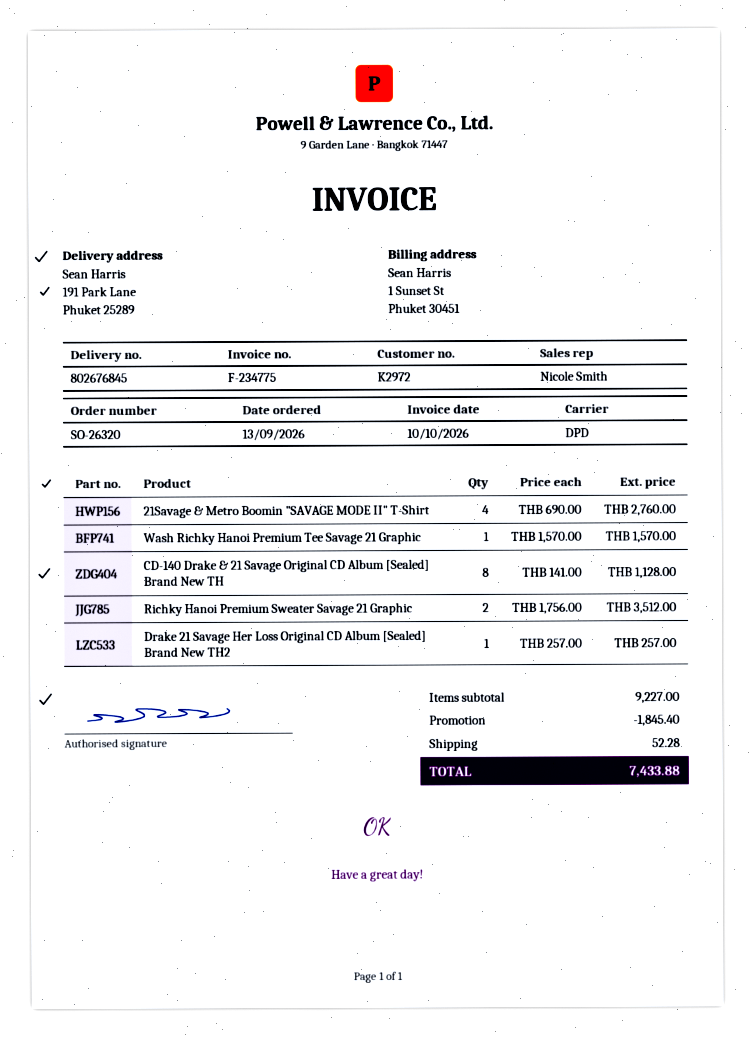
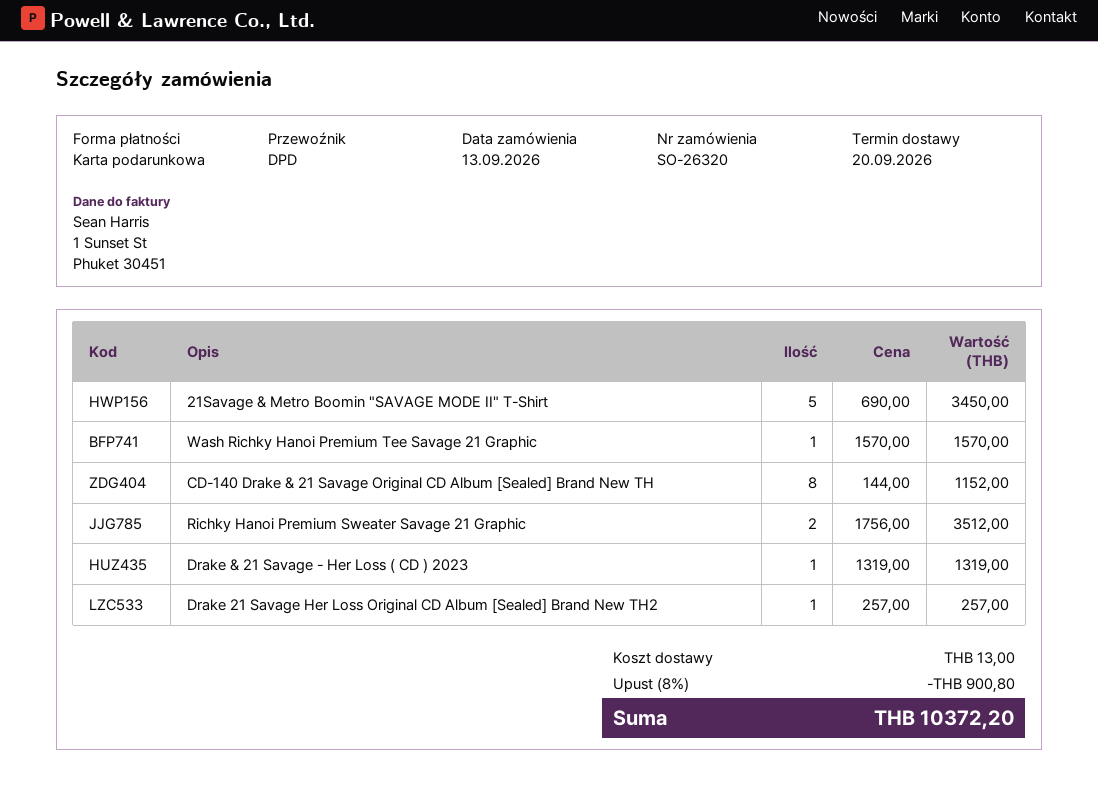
21Savage & Metro Boomin "SAVAGE MODE II" T-Shirt: 4 x 690.00 = 2760.00 -> 5 x 690.00 = 3450.00
CD-140 Drake & 21 Savage Original CD Album [Sealed] Brand New TH: 8 x 141.00 = 1128.00 -> 8 x 144.00 = 1152.00
Drake & 21 Savage - Her Loss ( CD ) 2023: none -> 1 x 1319.00 = 1319.00
discount: 1845.40 -> 900.80
shipping: 52.28 -> 13.00
total: 7433.88 -> 10372.20

